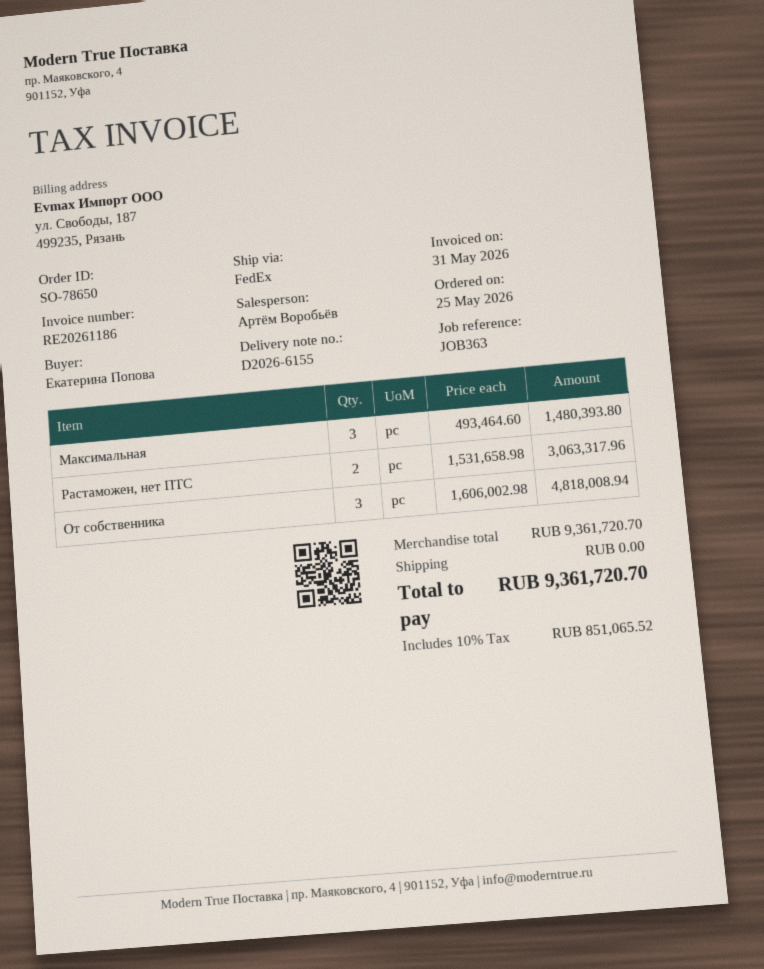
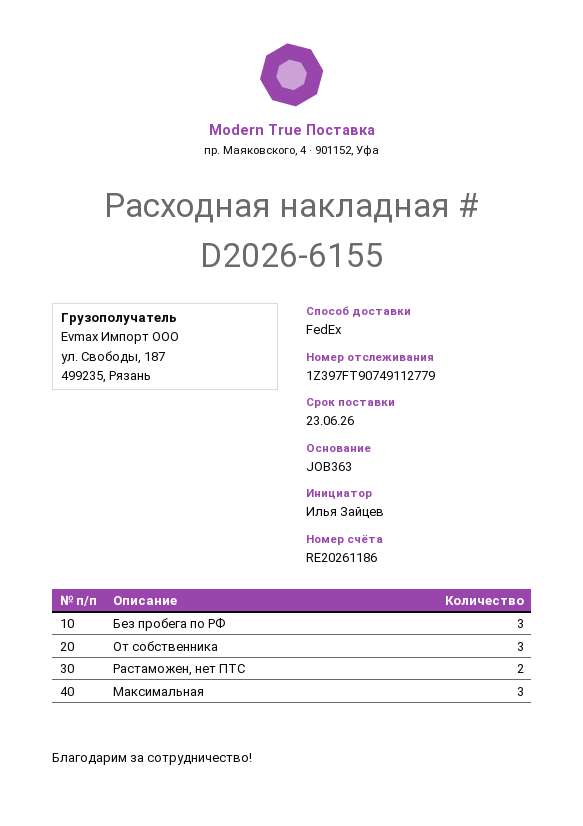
ordered by: Екатерина Попова -> Илья Зайцев
Без пробега по РФ: none -> 3

